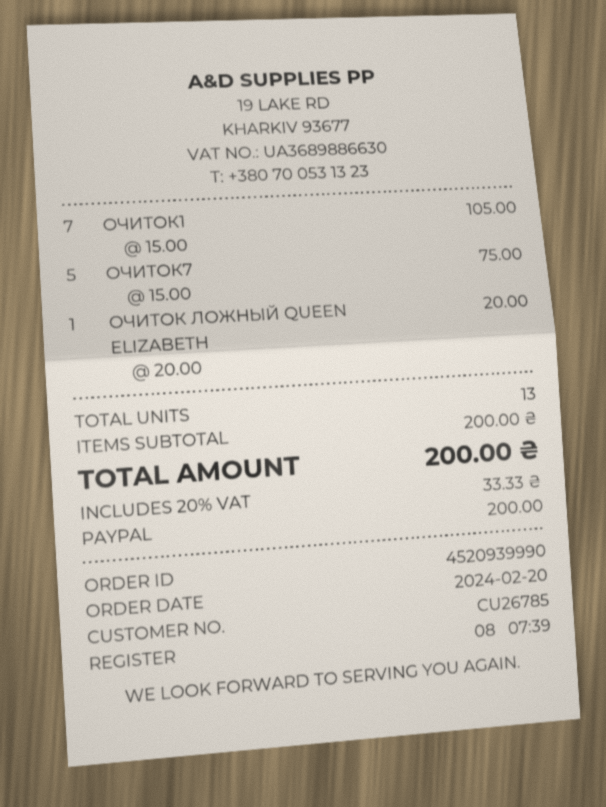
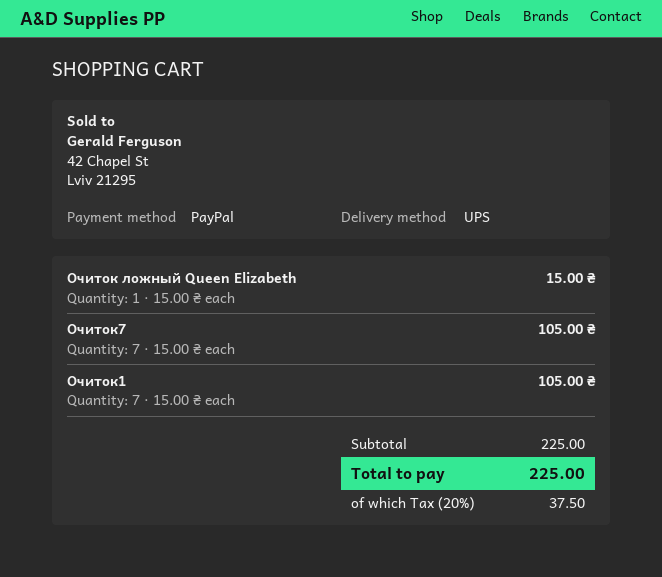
ОЧИТОК7: 5 x 15.00 = 75.00 -> 7 x 15.00 = 105.00
ОЧИТОК ЛОЖНЫЙ QUEEN ELIZABETH: 1 x 20.00 = 20.00 -> 1 x 15.00 = 15.00
subtotal: 200.00 -> 225.00
tax: 20% = 33.33 -> 20% = 37.50
total: 200.00 -> 225.00

